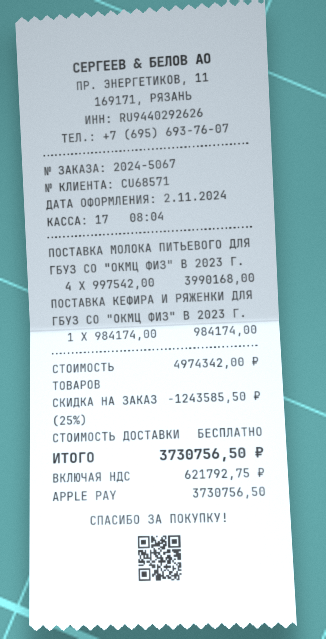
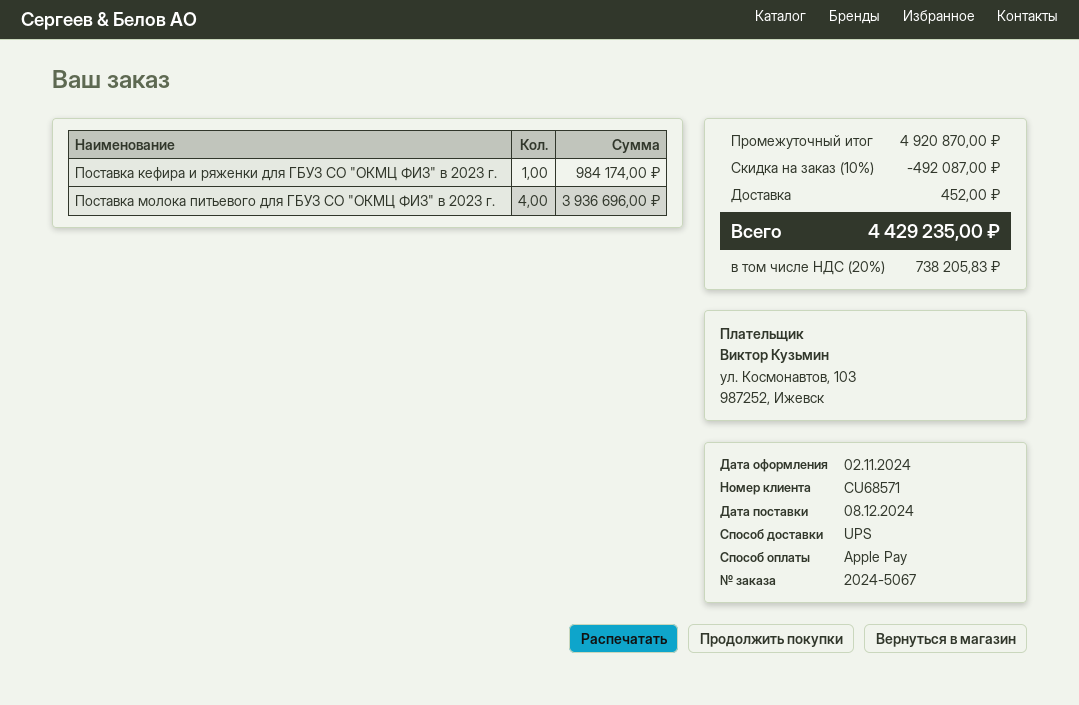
ПОСТАВКА МОЛОКА ПИТЬЕВОГО ДЛЯ ГБУЗ СО "ОКМЦ ФИЗ" В 2023 Г.: 4 for 3990168.00 -> 4 for 3936696.00
subtotal: 4974342.00 -> 4920870.00
discount: 25% = 1243585.50 -> 10% = 492087.00
shipping: 0.00 -> 452.00
tax: 621792.75 -> 738205.83
total: 3730756.50 -> 4429235.00

